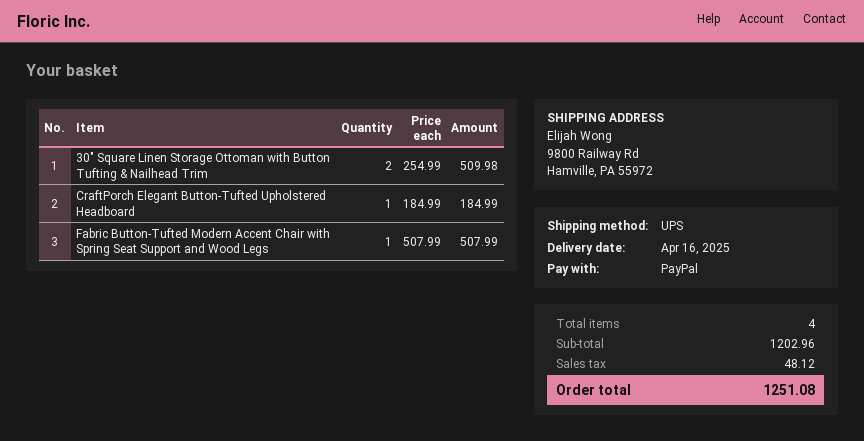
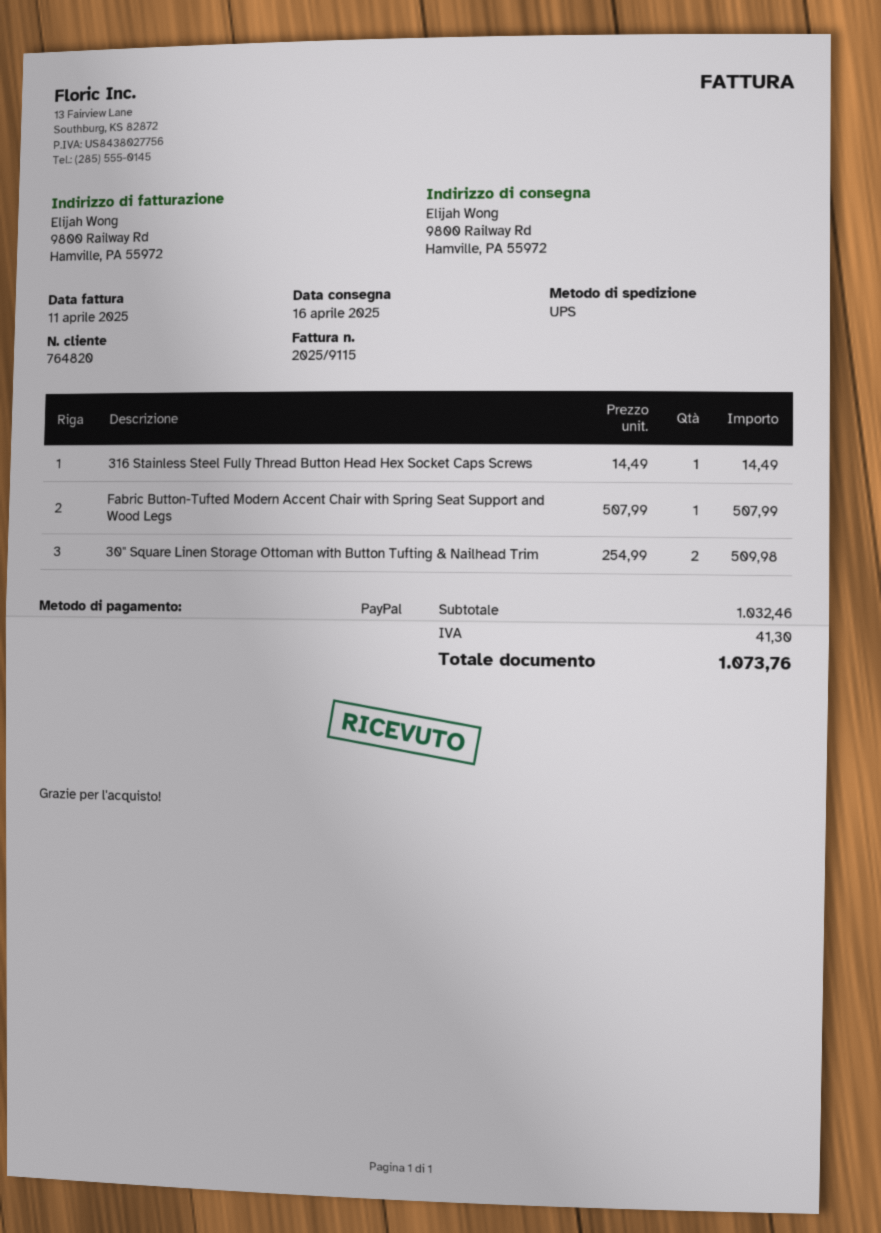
CraftPorch Elegant Button-Tufted Upholstered Headboard: 1 x 184.99 = 184.99 -> none
316 Stainless Steel Fully Thread Button Head Hex Socket Caps Screws: none -> 1 x 14.49 = 14.49
subtotal: 1202.96 -> 1032.46
tax: 48.12 -> 41.30
total: 1251.08 -> 1073.76

